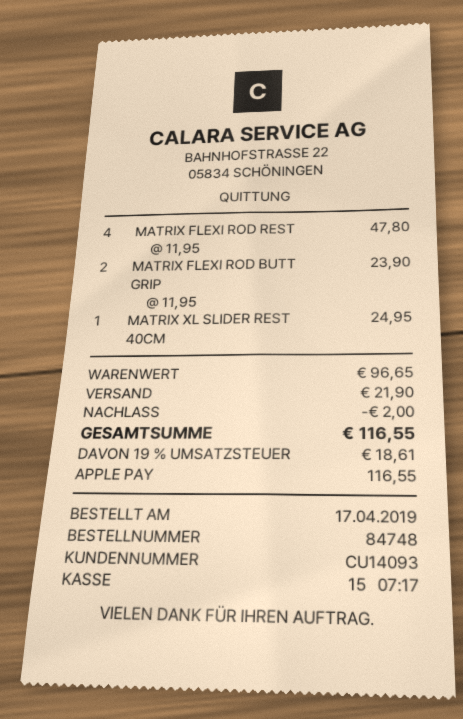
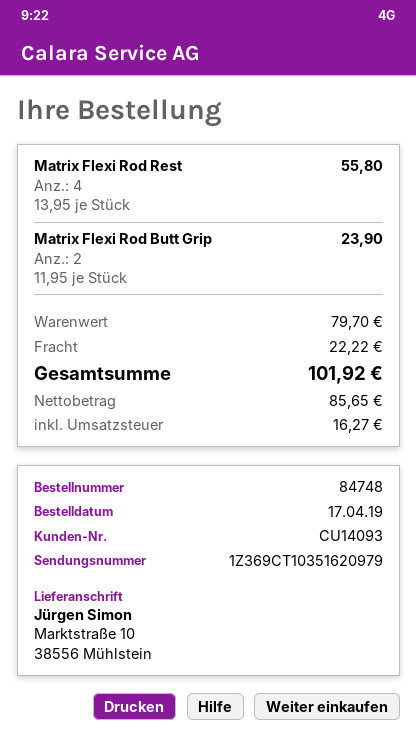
MATRIX FLEXI ROD REST: 4 x 11.95 = 47.80 -> 4 x 13.95 = 55.80
MATRIX XL SLIDER REST 40CM: 1 x 24.95 = 24.95 -> none
subtotal: 96.65 -> 79.70
discount: 2.00 -> none
shipping: 21.90 -> 22.22
tax: 18.61 -> 16.27
total: 116.55 -> 101.92

